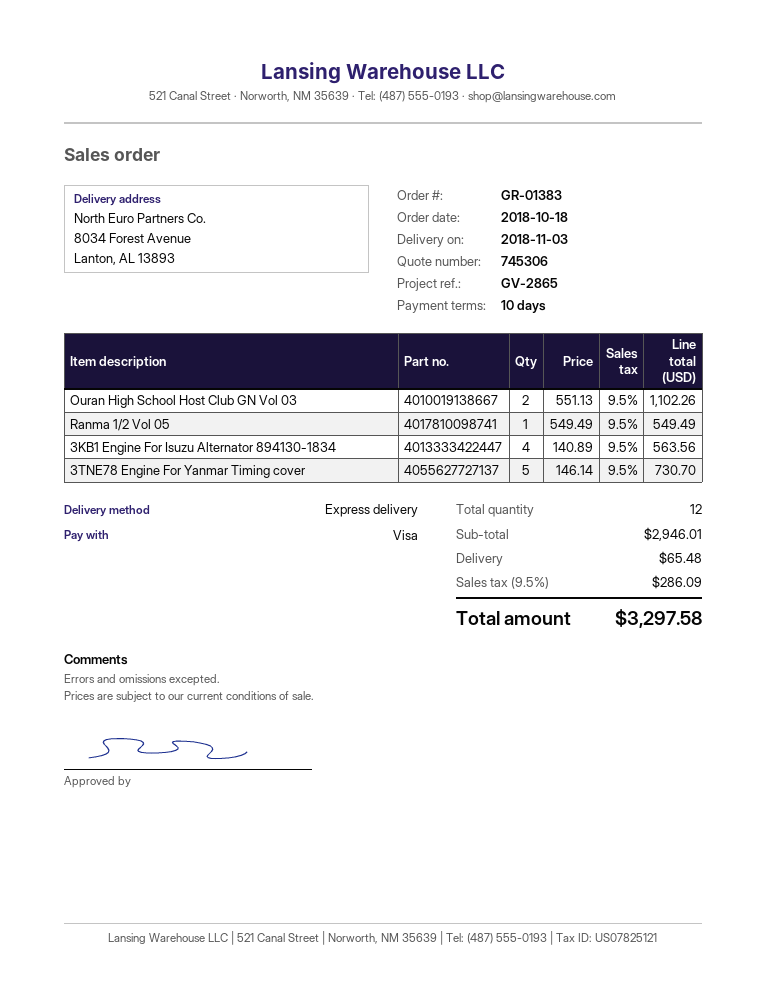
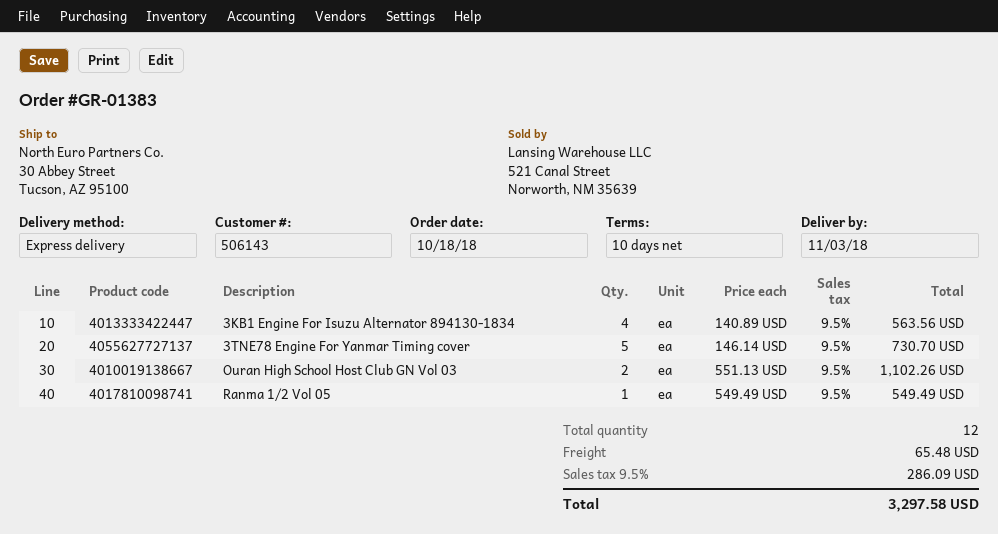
ship to: 8034 Forest Avenue, Lanton, AL 13893 -> 30 Abbey Street, Tucson, AZ 95100

